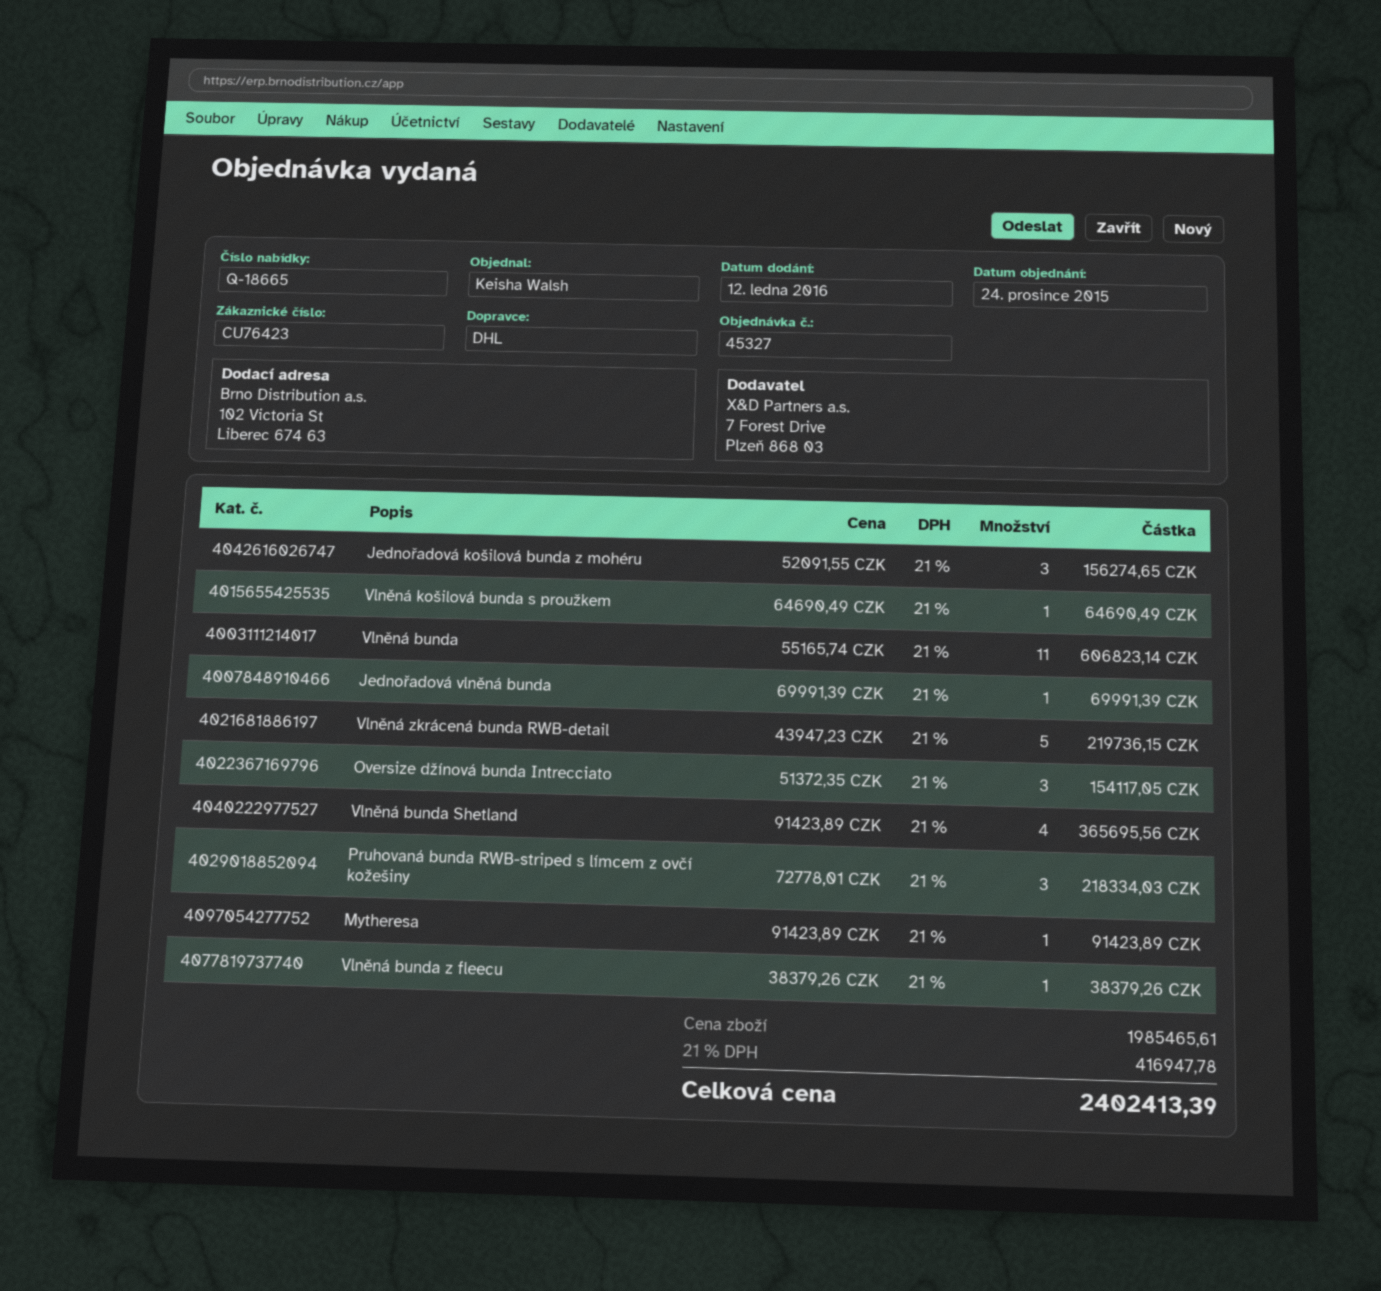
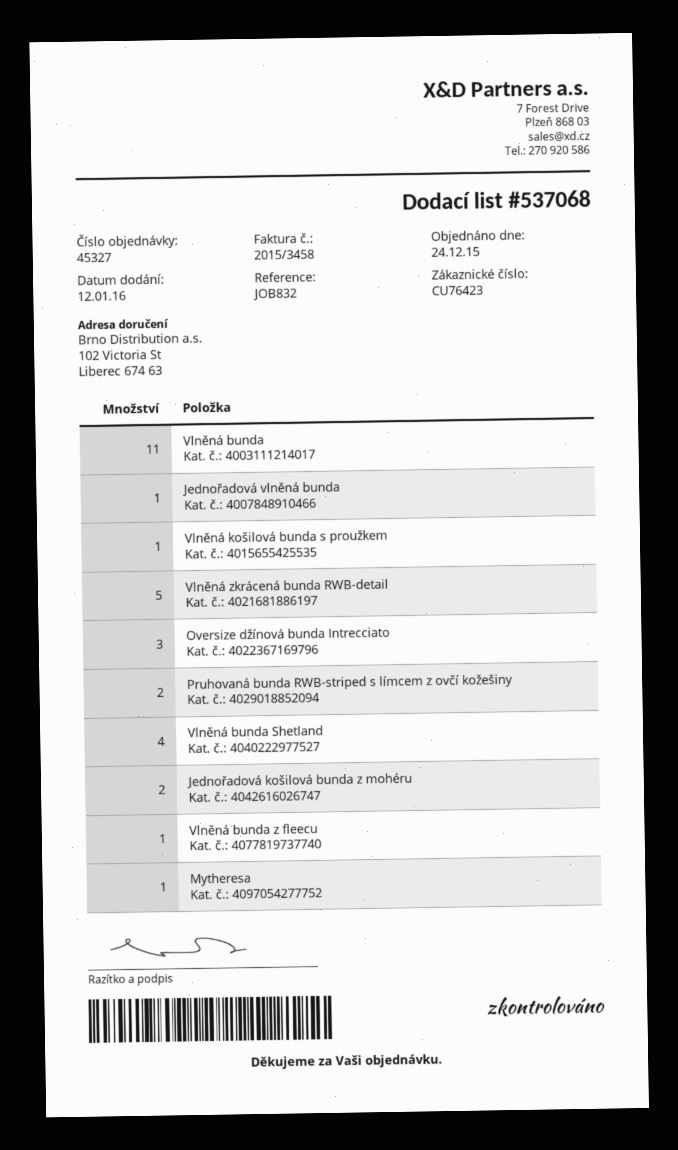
Jednořadová košilová bunda z mohéru: 3 -> 2
Pruhovaná bunda RWB-striped s límcem z ovčí kožešiny: 3 -> 2

